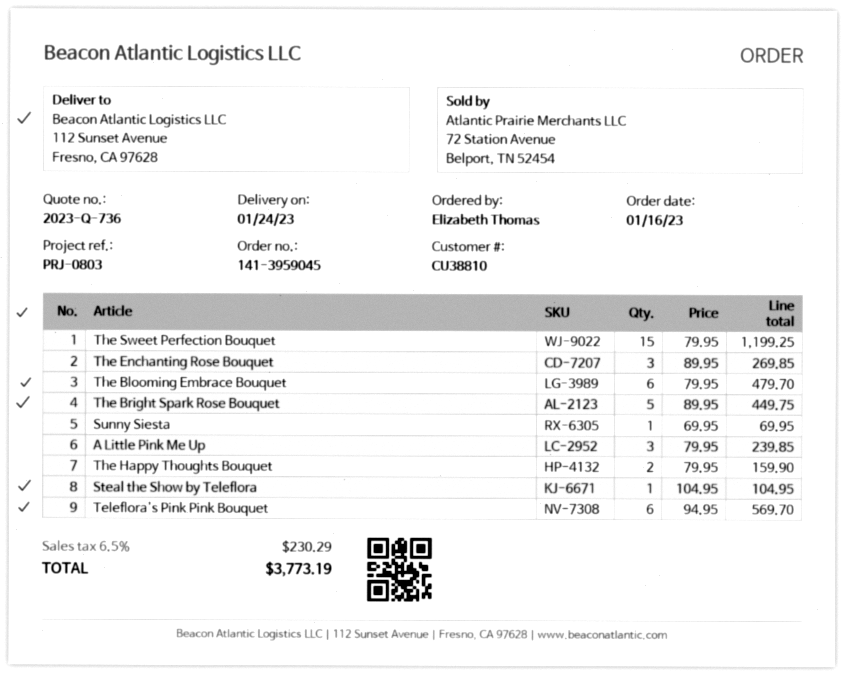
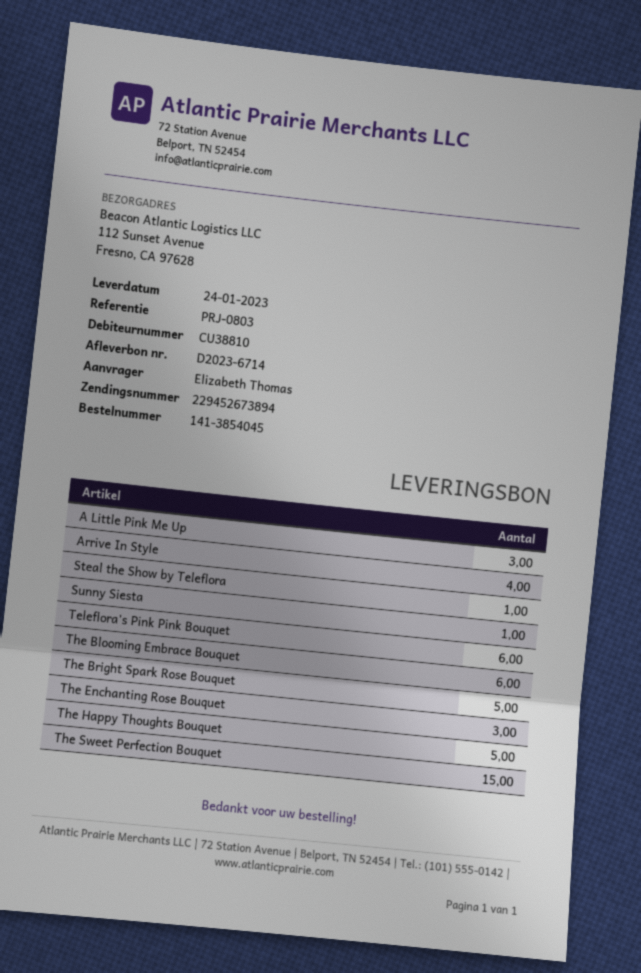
order number: 141-3959045 -> 141-3854045
The Happy Thoughts Bouquet: 2 -> 5
Arrive In Style: none -> 4

